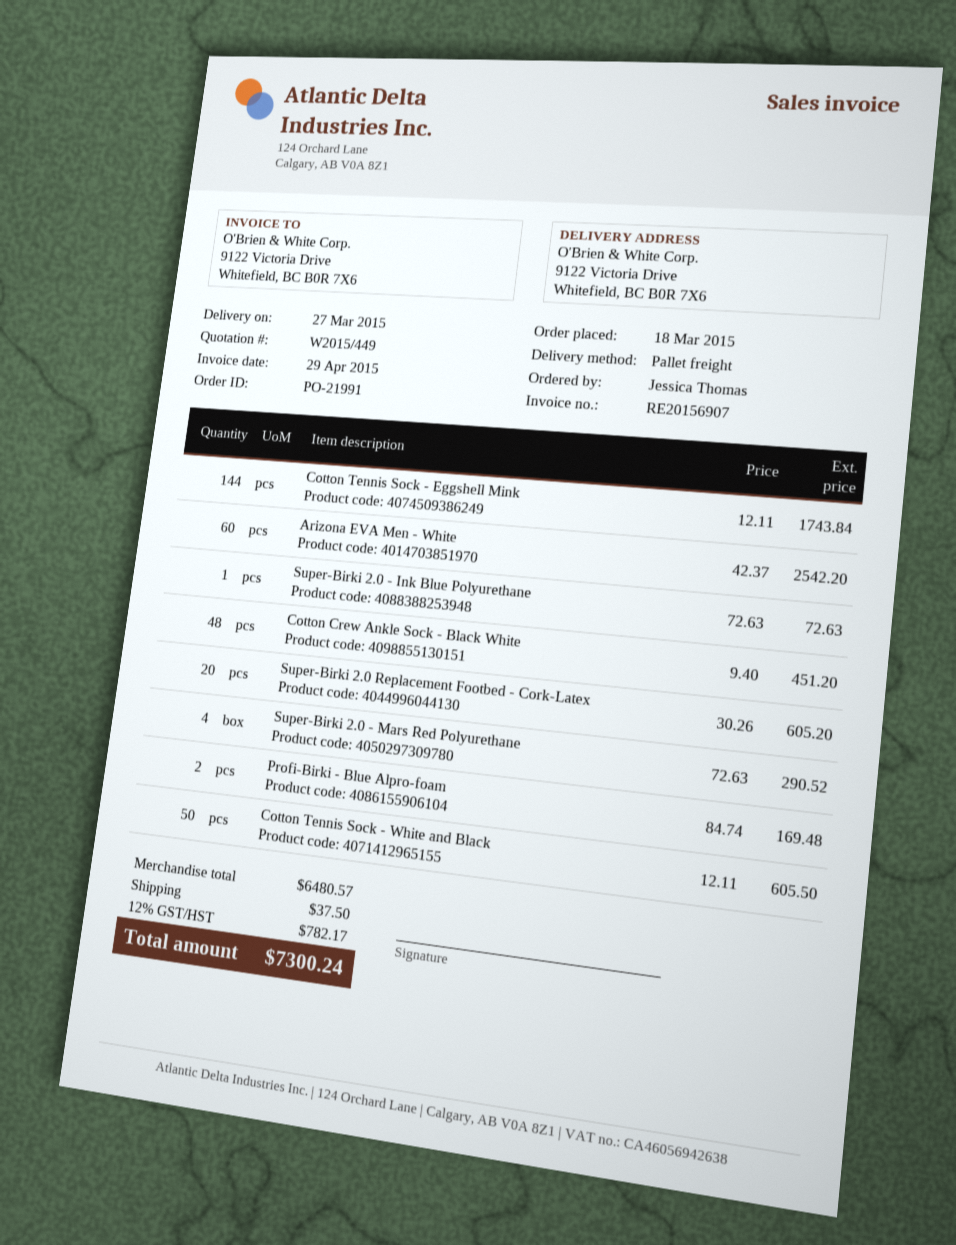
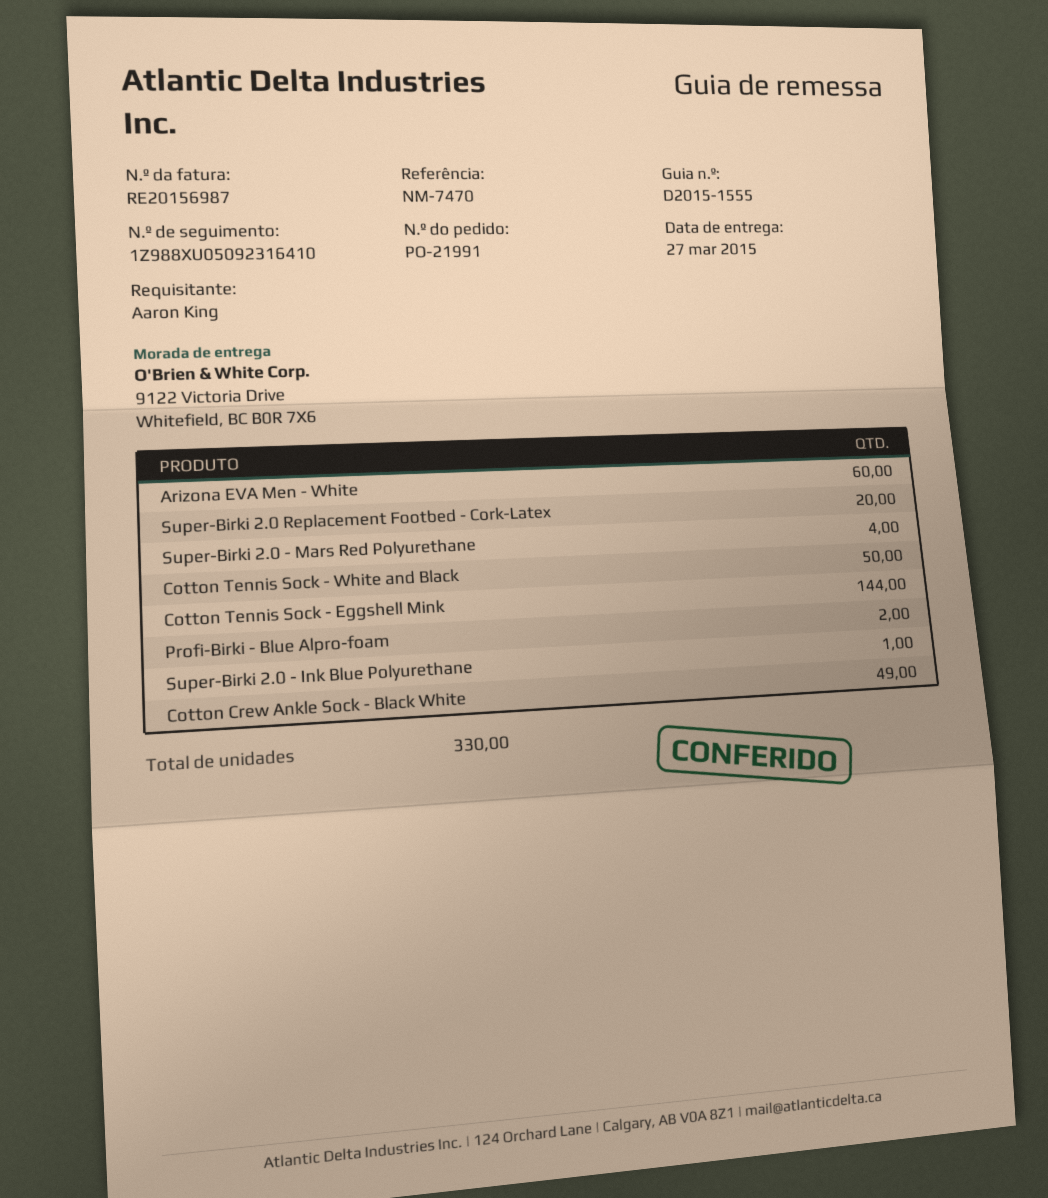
invoice number: RE20156907 -> RE20156987
ordered by: Jessica Thomas -> Aaron King
Cotton Crew Ankle Sock - Black White: 48 -> 49

